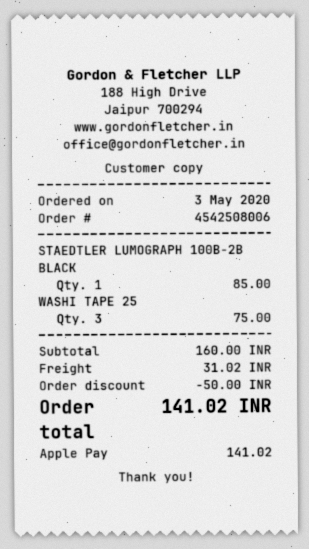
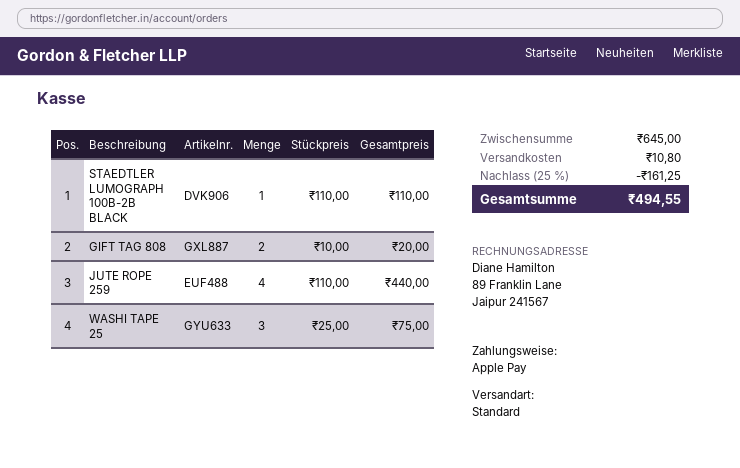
STAEDTLER LUMOGRAPH 100B-2B BLACK: 1 for 85.00 -> 1 for 110.00
GIFT TAG 808: none -> 2 for 20.00
JUTE ROPE 259: none -> 4 for 440.00
subtotal: 160.00 -> 645.00
discount: 50.00 -> 161.25
shipping: 31.02 -> 10.80
total: 141.02 -> 494.55

